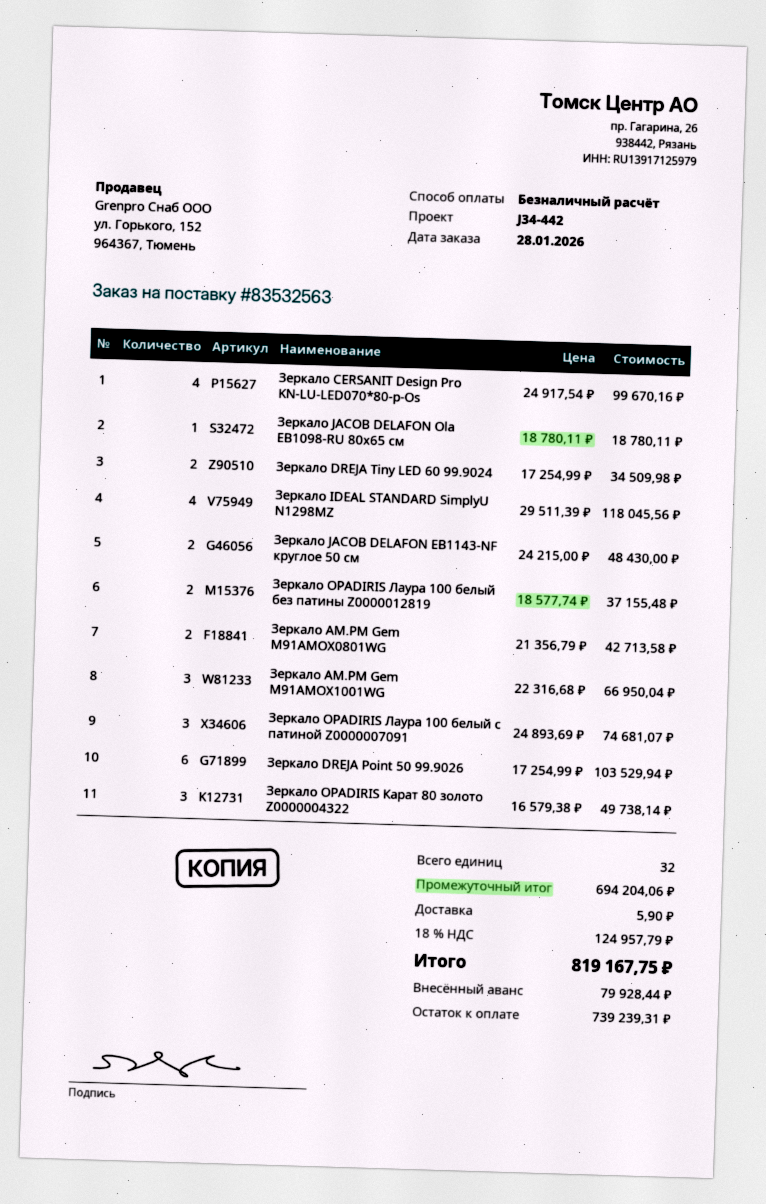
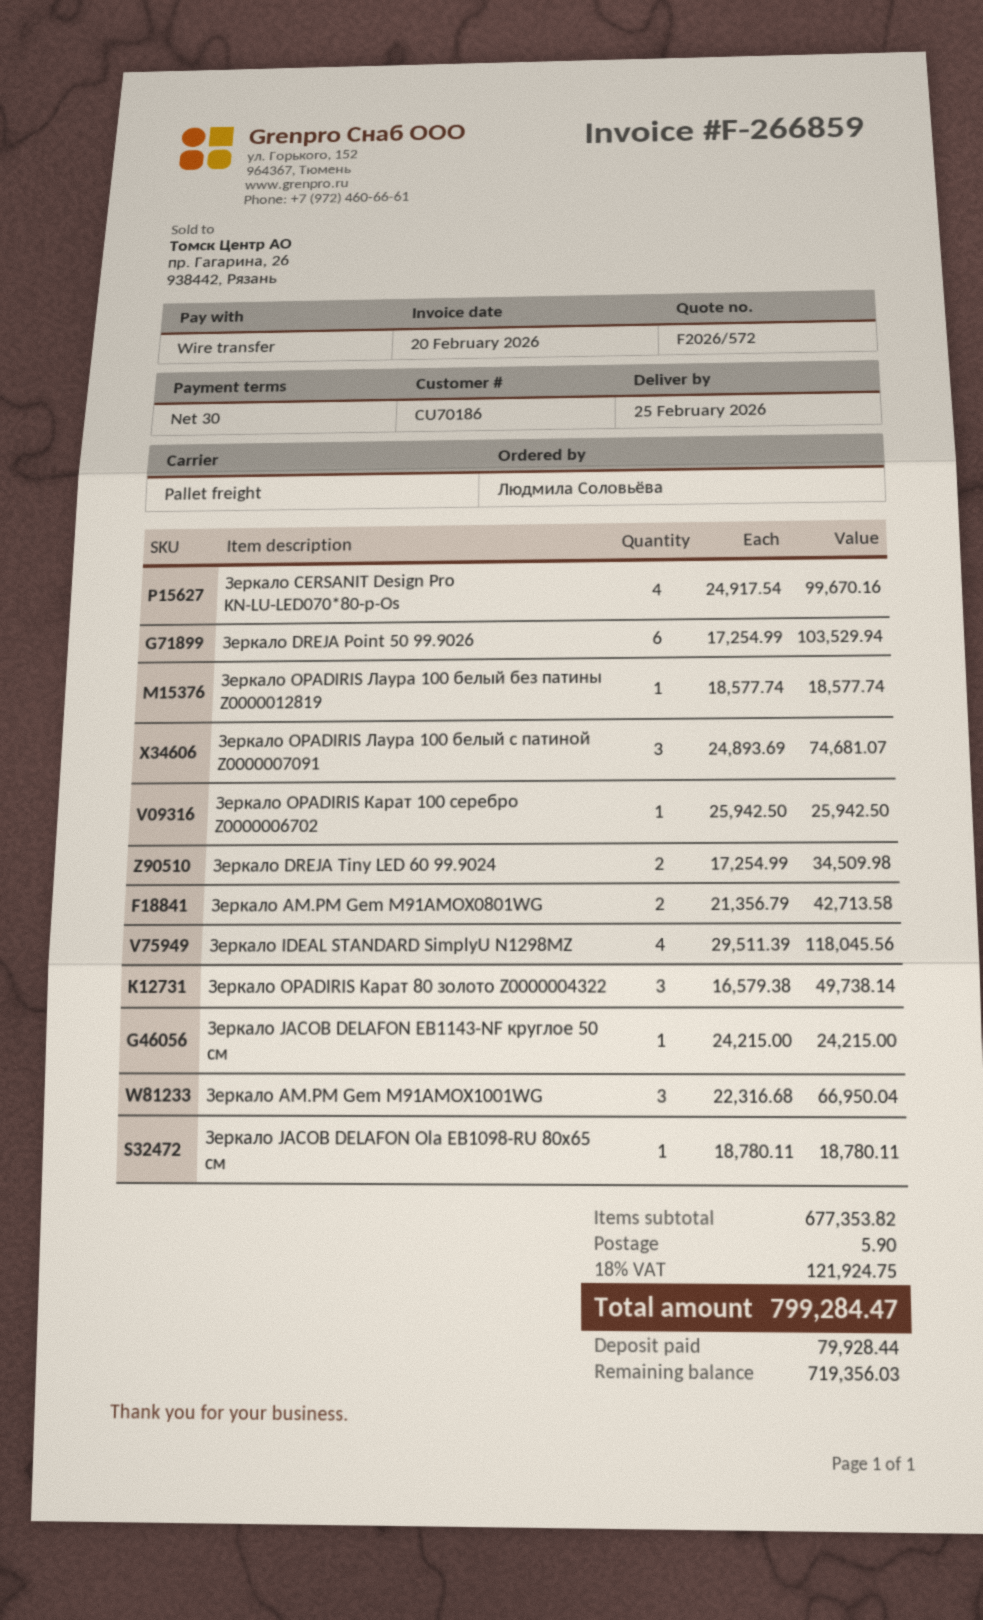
Зеркало JACOB DELAFON EB1143-NF круглое 50 см: 2 x 24215.00 = 48430.00 -> 1 x 24215.00 = 24215.00
Зеркало OPADIRIS Лаура 100 белый без патины Z0000012819: 2 x 18577.74 = 37155.48 -> 1 x 18577.74 = 18577.74
Зеркало OPADIRIS Карат 100 серебро Z0000006702: none -> 1 x 25942.50 = 25942.50
subtotal: 694204.06 -> 677353.82
tax: 18% = 124957.79 -> 18% = 121924.75
total: 819167.75 -> 799284.47
balance: 739239.31 -> 719356.03

